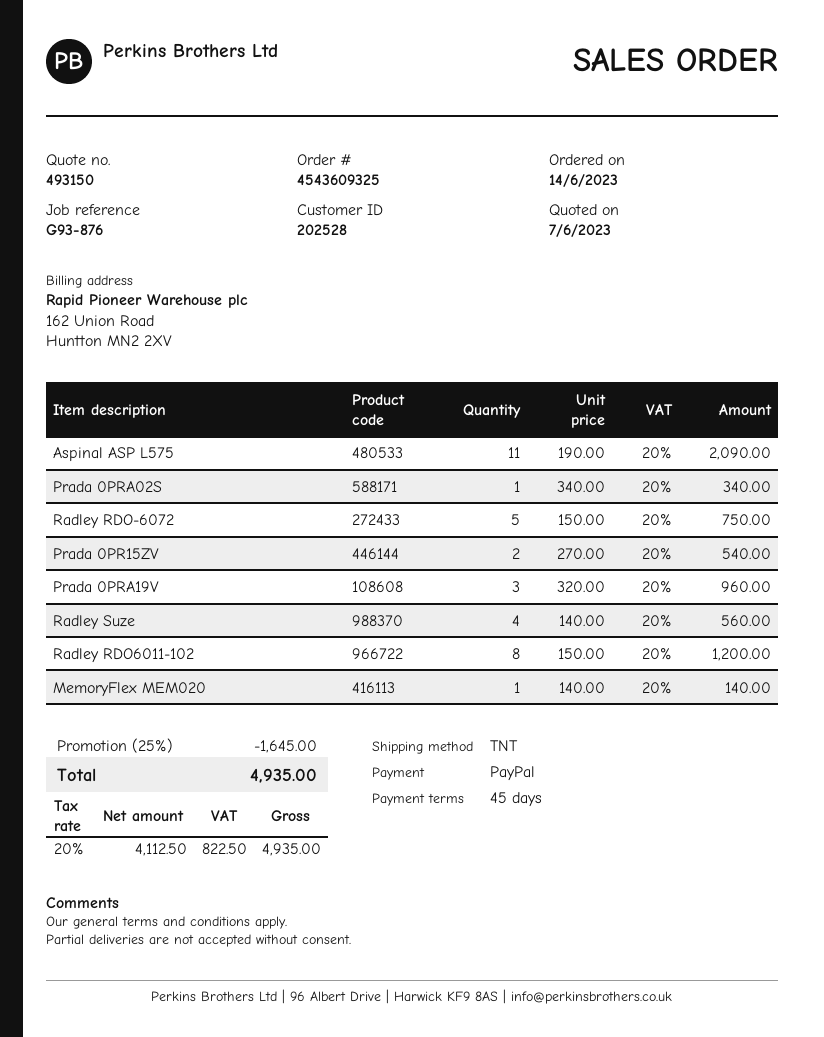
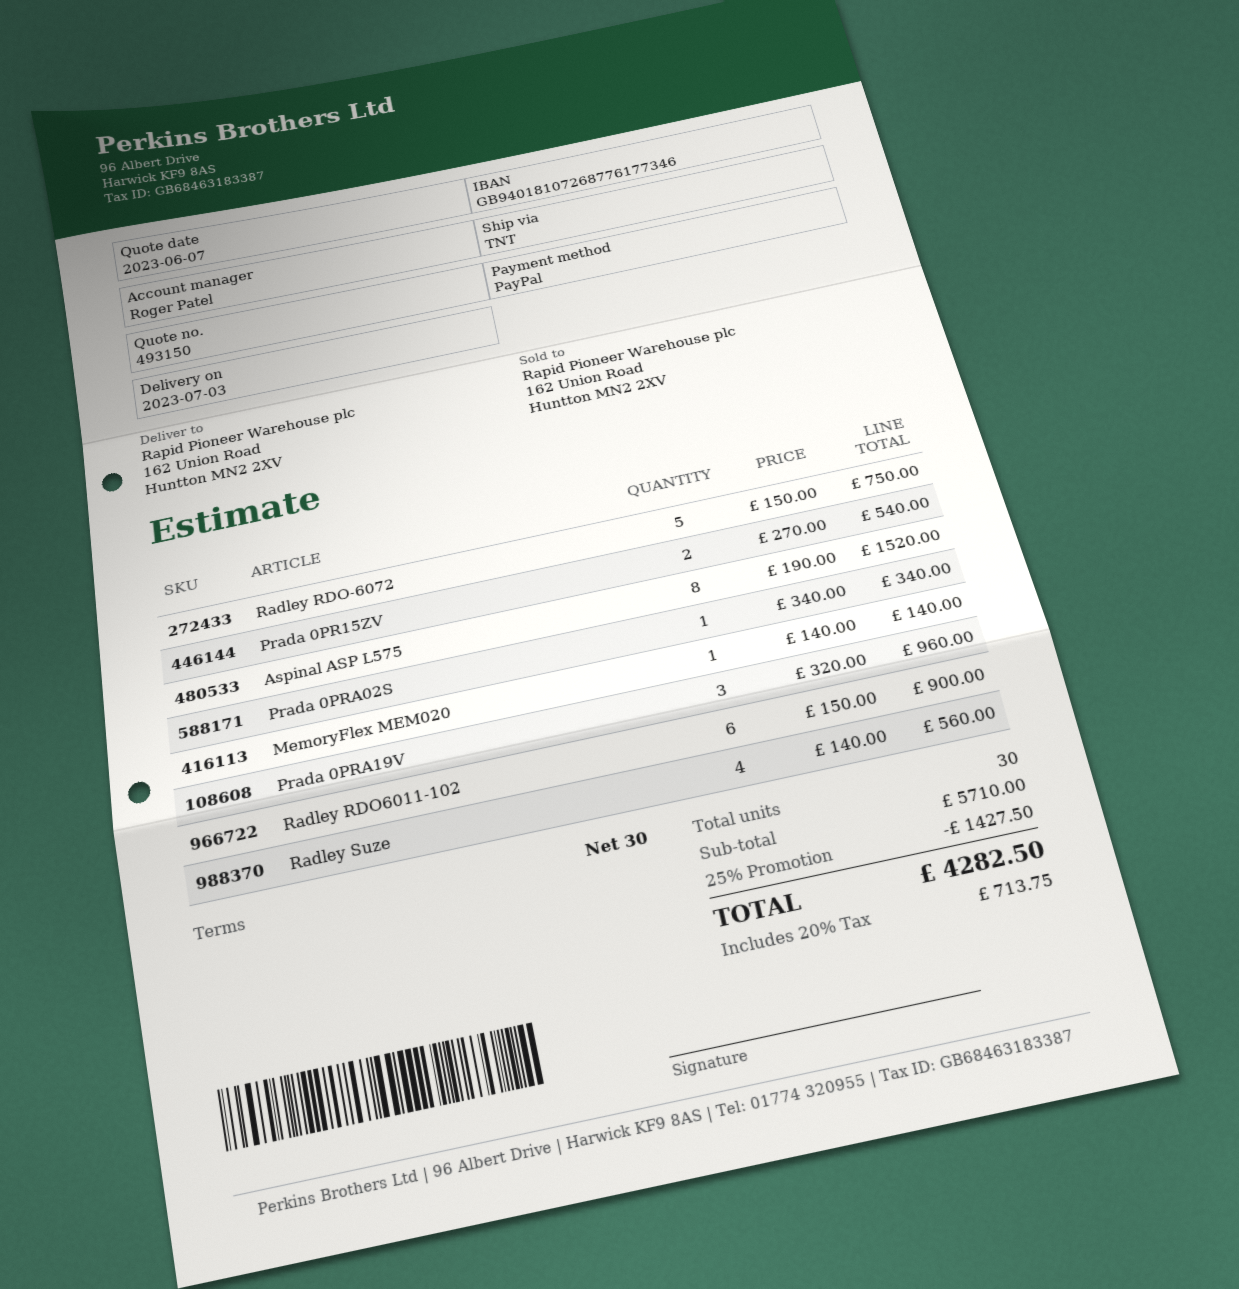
payment terms: 45 days -> 30 days
Aspinal ASP L575: 11 x 190.00 = 2090.00 -> 8 x 190.00 = 1520.00
Radley RDO6011-102: 8 x 150.00 = 1200.00 -> 6 x 150.00 = 900.00
discount: 25% = 1645.00 -> 25% = 1427.50
tax: 20% = 822.50 -> 20% = 713.75
total: 4935.00 -> 4282.50

